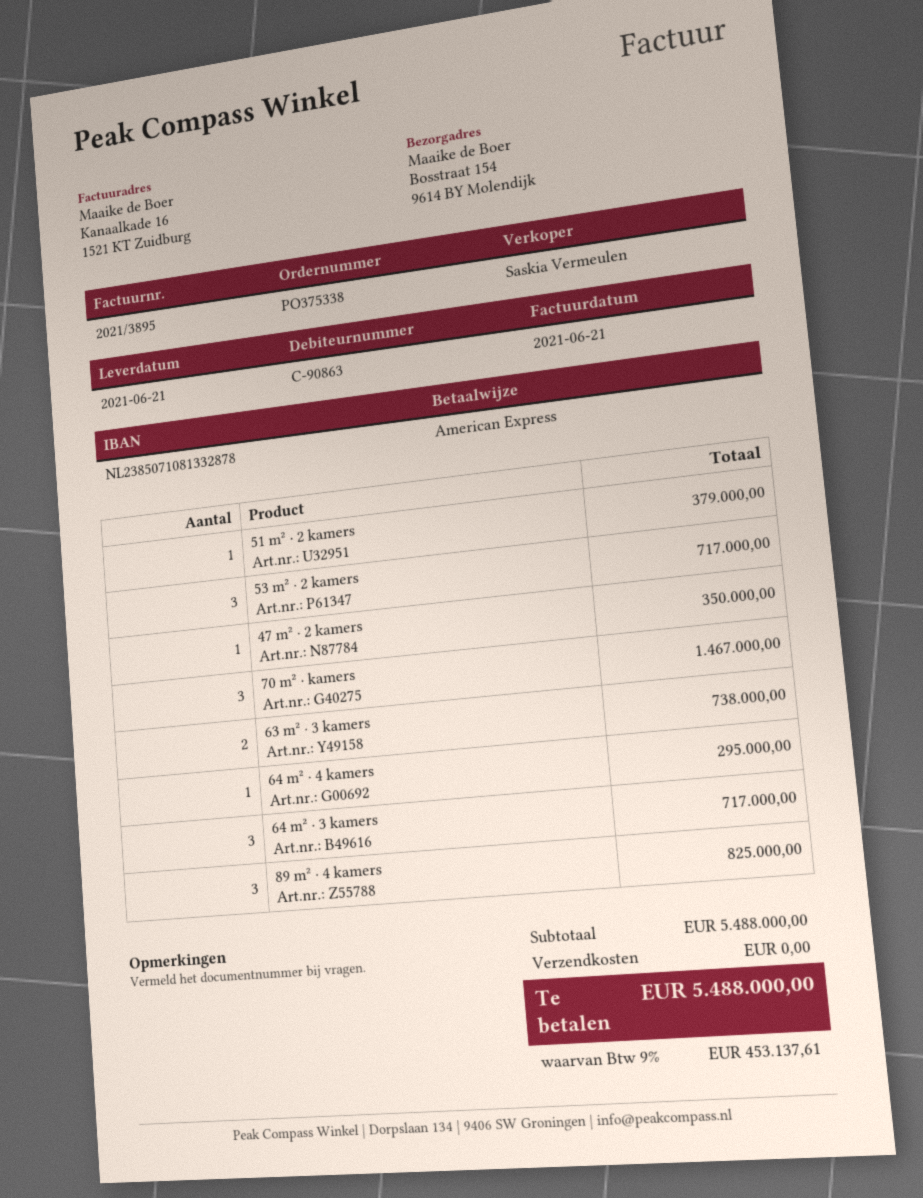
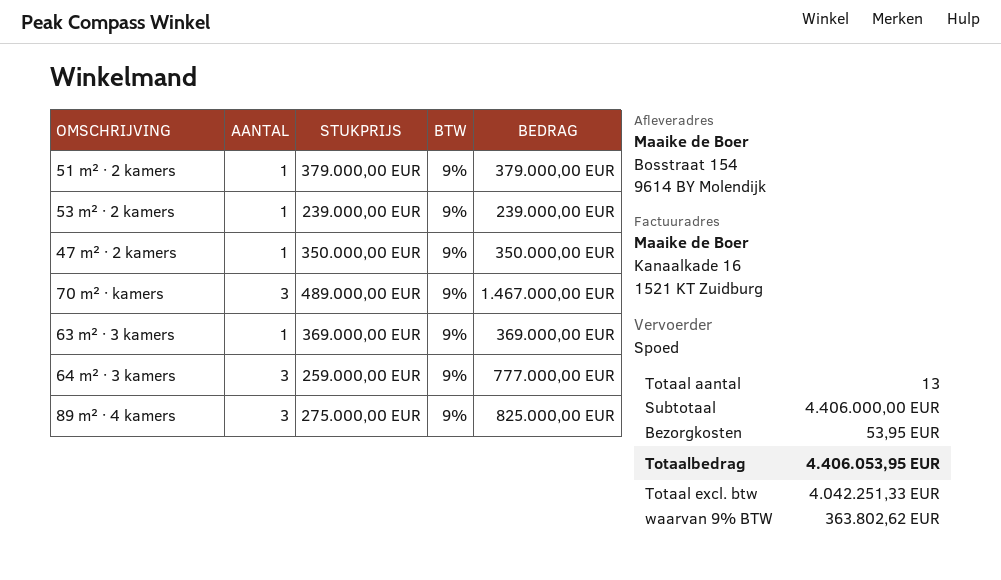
53 m² · 2 kamers: 3 for 717000.00 -> 1 for 239000.00
63 m² · 3 kamers: 2 for 738000.00 -> 1 for 369000.00
64 m² · 4 kamers: 1 for 295000.00 -> none
64 m² · 3 kamers: 3 for 717000.00 -> 3 for 777000.00
subtotal: 5488000.00 -> 4406000.00
shipping: 0.00 -> 53.95
tax: 9% = 453137.61 -> 9% = 363802.62
total: 5488000.00 -> 4406053.95

